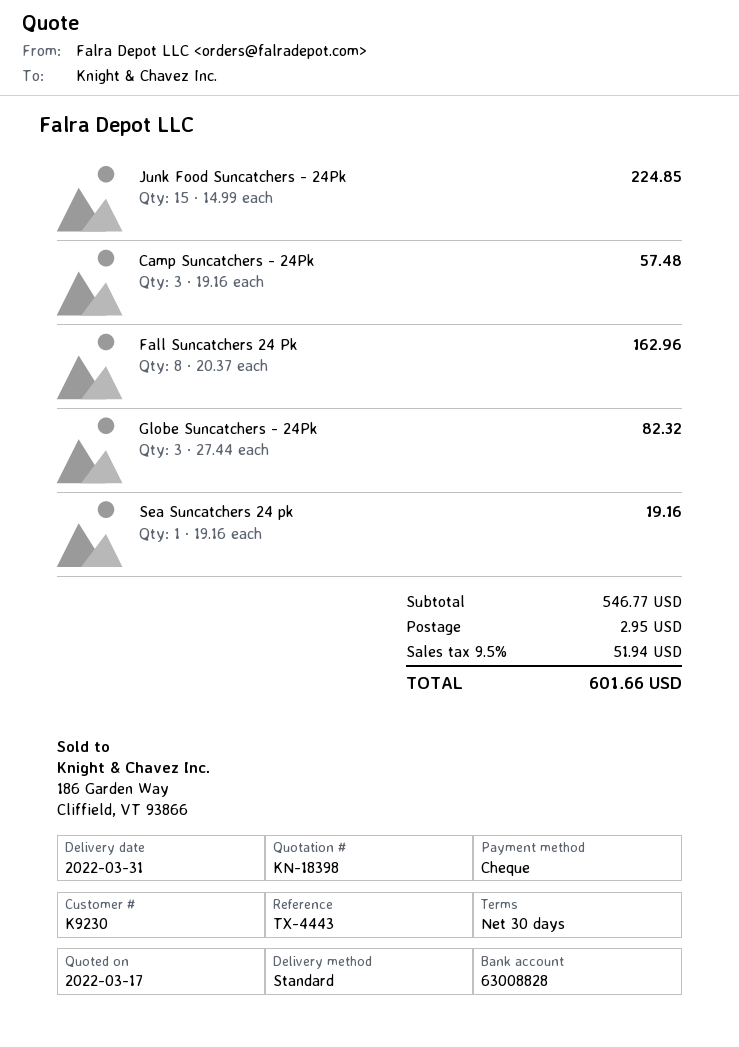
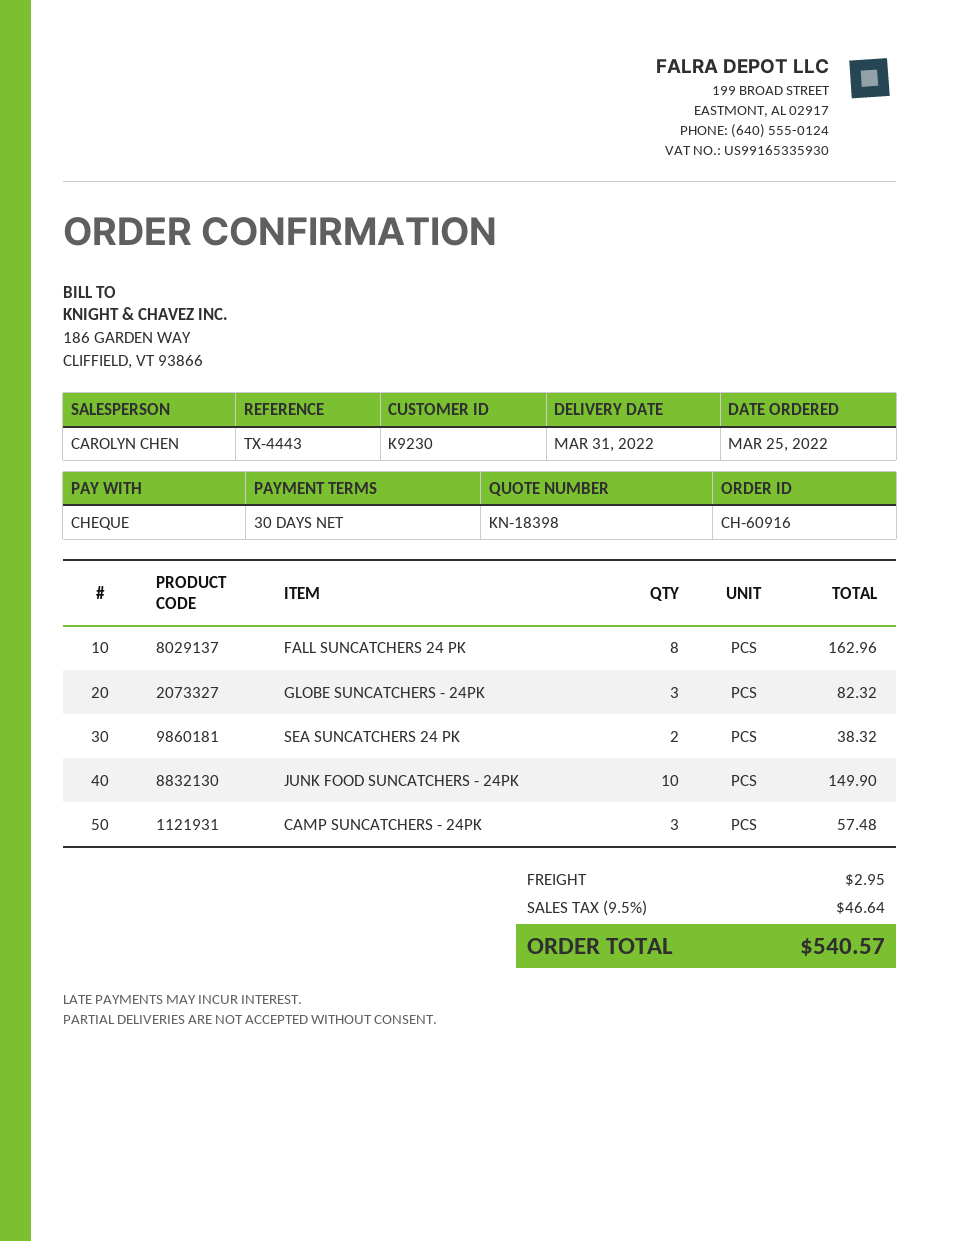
Junk Food Suncatchers - 24Pk: 15 for 224.85 -> 10 for 149.90
Sea Suncatchers 24 pk: 1 for 19.16 -> 2 for 38.32
tax: 9.5% = 51.94 -> 9.5% = 46.64
total: 601.66 -> 540.57

